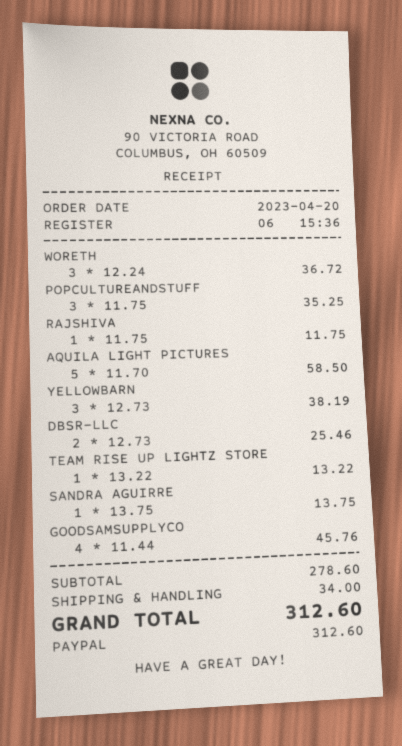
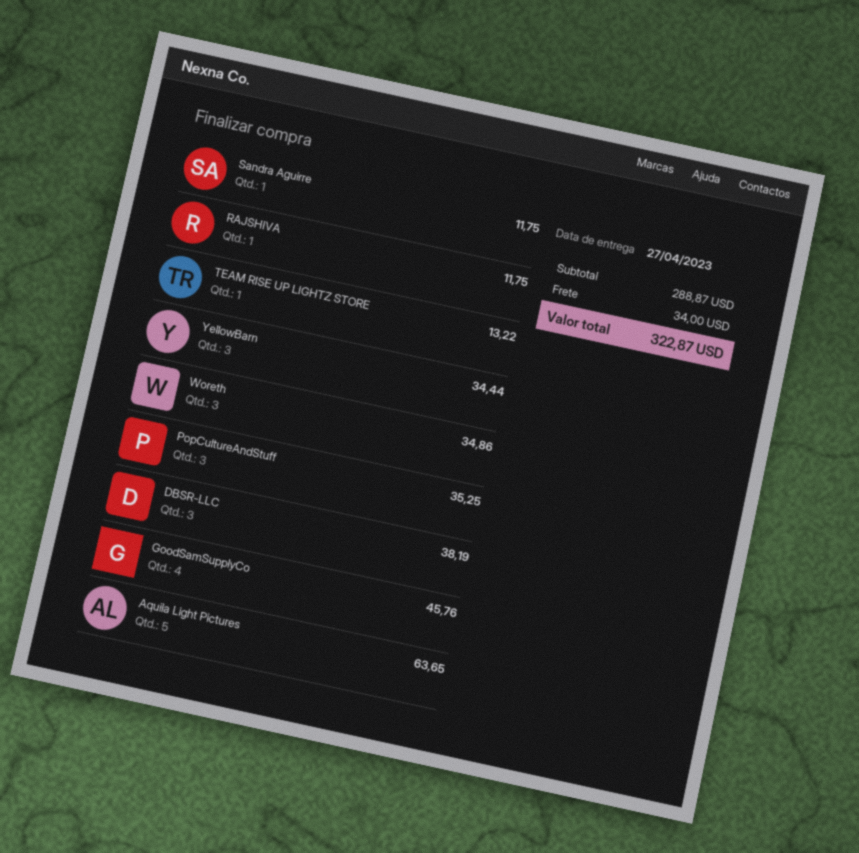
WORETH: 3 for 36.72 -> 3 for 34.86
AQUILA LIGHT PICTURES: 5 for 58.50 -> 5 for 63.65
YELLOWBARN: 3 for 38.19 -> 3 for 34.44
DBSR-LLC: 2 for 25.46 -> 3 for 38.19
SANDRA AGUIRRE: 1 for 13.75 -> 1 for 11.75
subtotal: 278.60 -> 288.87
total: 312.60 -> 322.87

